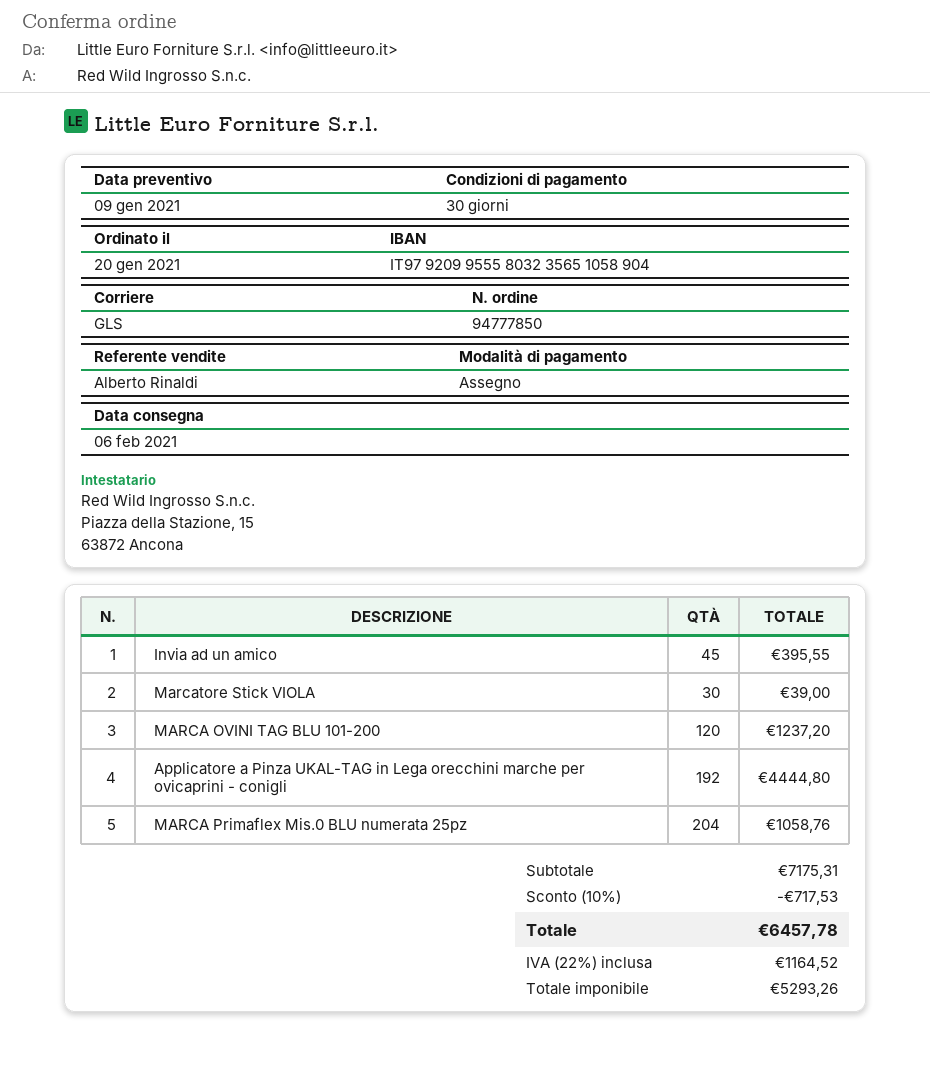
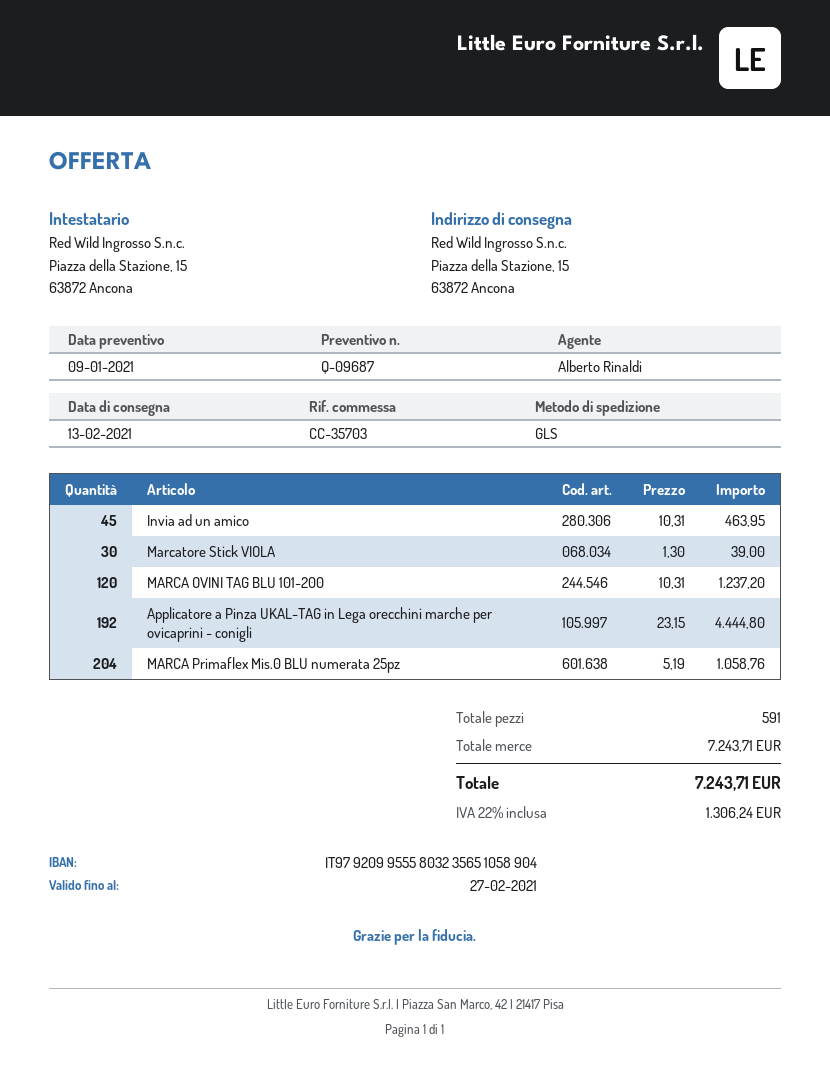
delivery date: 2021-02-06 -> 2021-02-13
Invia ad un amico: 45 for 395.55 -> 45 for 463.95
subtotal: 7175.31 -> 7243.71
discount: 10% = 717.53 -> none
tax: 22% = 1164.52 -> 22% = 1306.24
total: 6457.78 -> 7243.71

